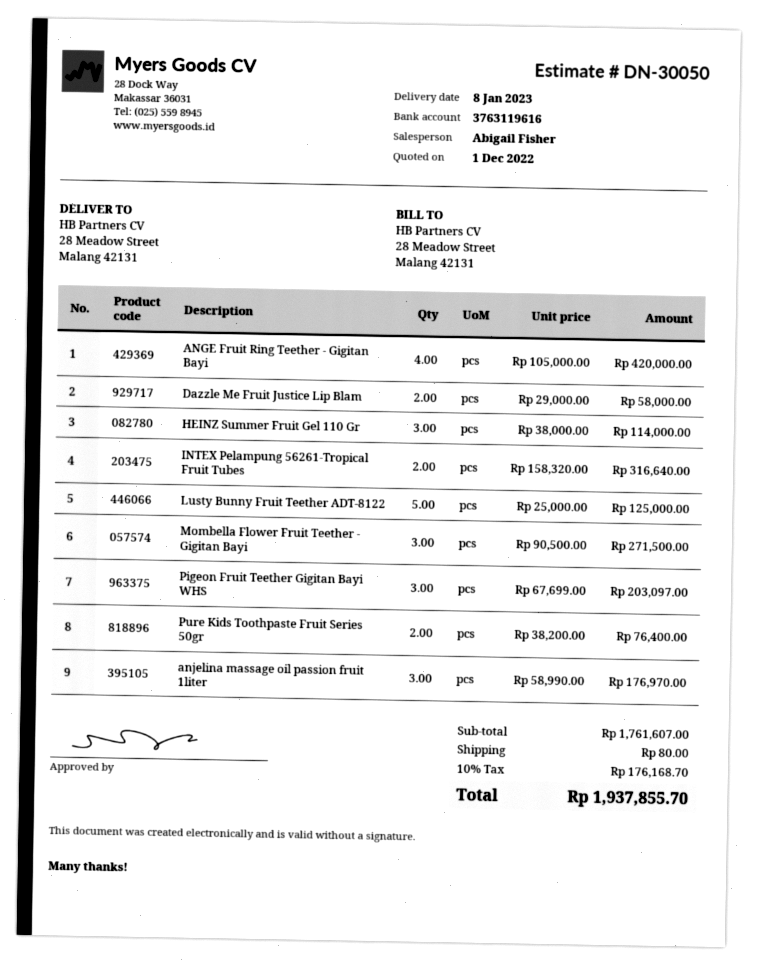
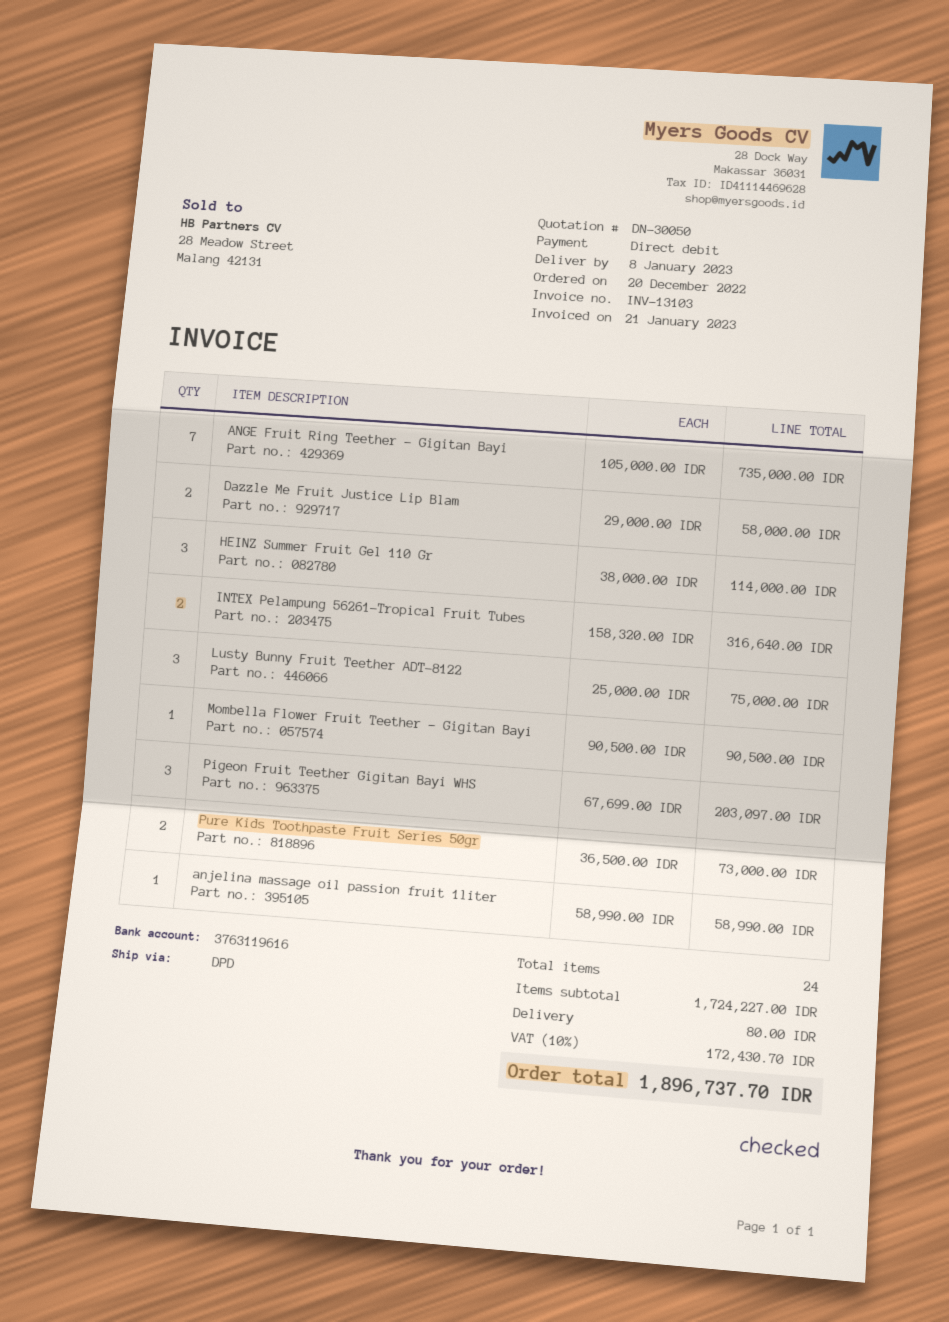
ANGE Fruit Ring Teether - Gigitan Bayi: 4 x 105000.00 = 420000.00 -> 7 x 105000.00 = 735000.00
Lusty Bunny Fruit Teether ADT-8122: 5 x 25000.00 = 125000.00 -> 3 x 25000.00 = 75000.00
Mombella Flower Fruit Teether - Gigitan Bayi: 3 x 90500.00 = 271500.00 -> 1 x 90500.00 = 90500.00
Pure Kids Toothpaste Fruit Series 50gr: 2 x 38200.00 = 76400.00 -> 2 x 36500.00 = 73000.00
anjelina massage oil passion fruit 1liter: 3 x 58990.00 = 176970.00 -> 1 x 58990.00 = 58990.00
subtotal: 1761607.00 -> 1724227.00
tax: 10% = 176168.70 -> 10% = 172430.70
total: 1937855.70 -> 1896737.70

